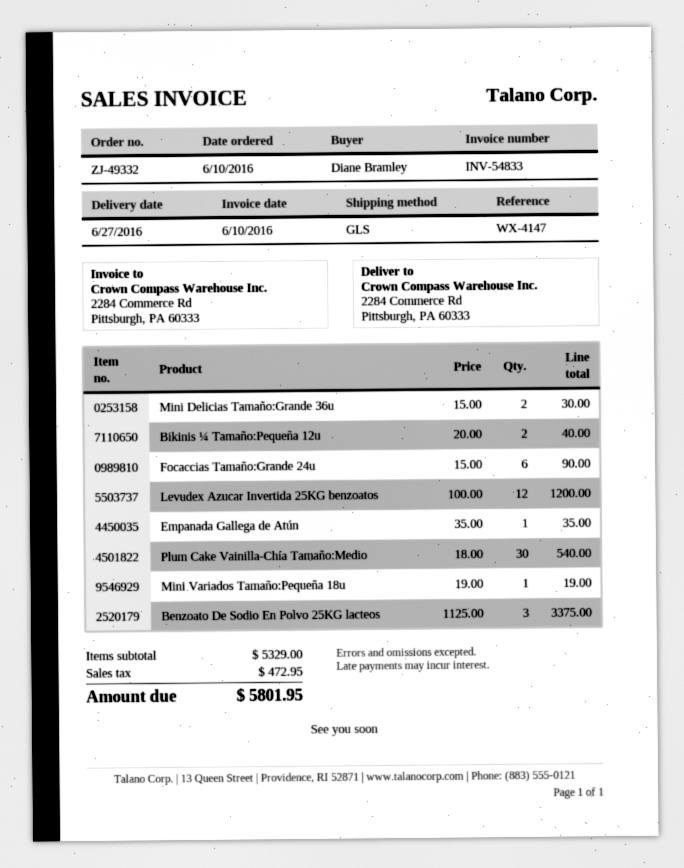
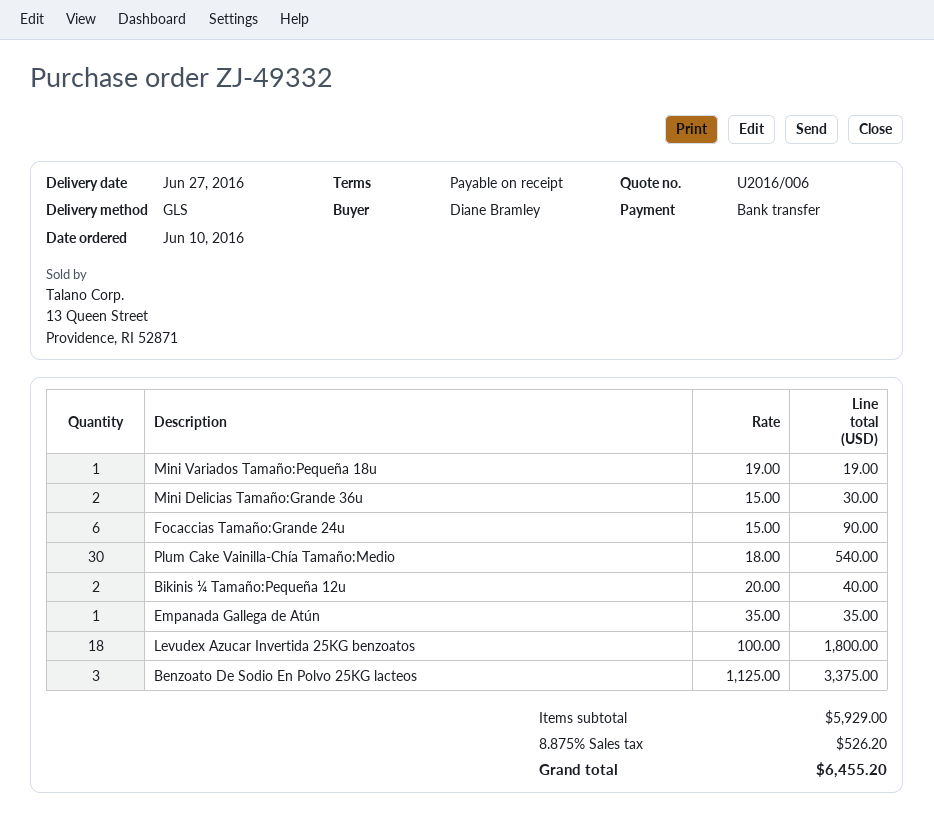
Levudex Azucar Invertida 25KG benzoatos: 12 x 100.00 = 1200.00 -> 18 x 100.00 = 1800.00
subtotal: 5329.00 -> 5929.00
tax: 472.95 -> 526.20
total: 5801.95 -> 6455.20

